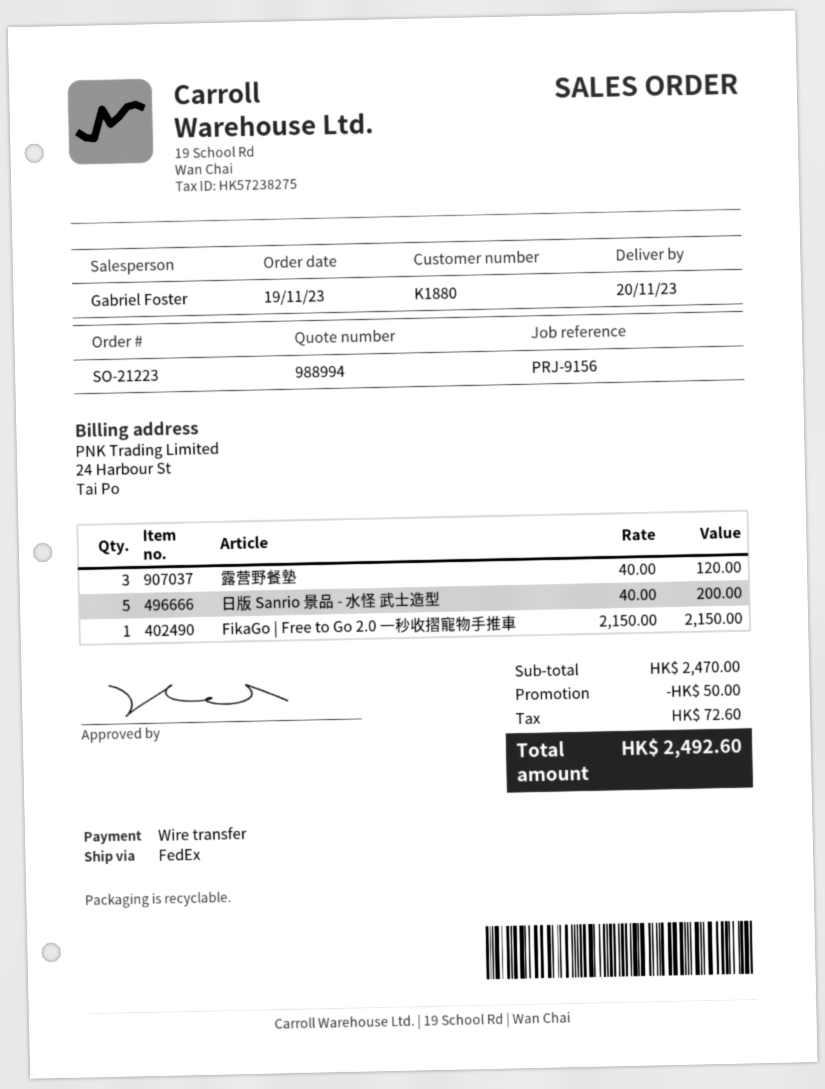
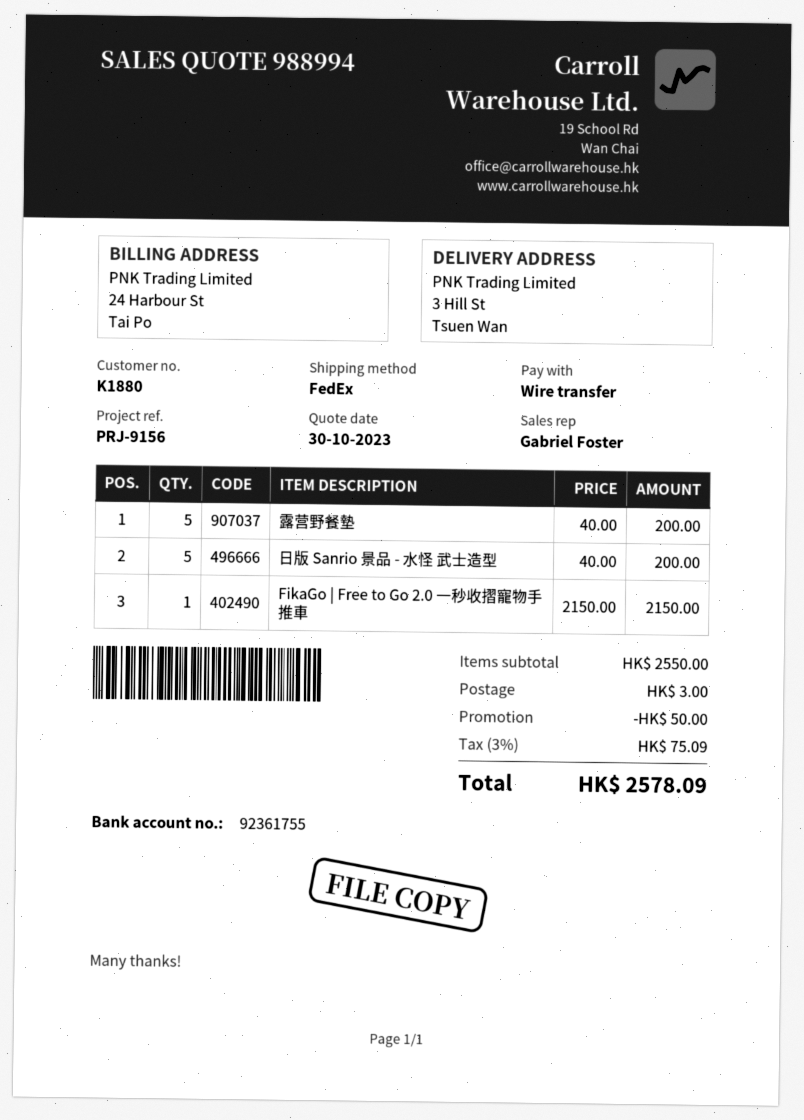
露营野餐墊: 3 x 40.00 = 120.00 -> 5 x 40.00 = 200.00
subtotal: 2470.00 -> 2550.00
shipping: none -> 3.00
tax: 72.60 -> 75.09
total: 2492.60 -> 2578.09

